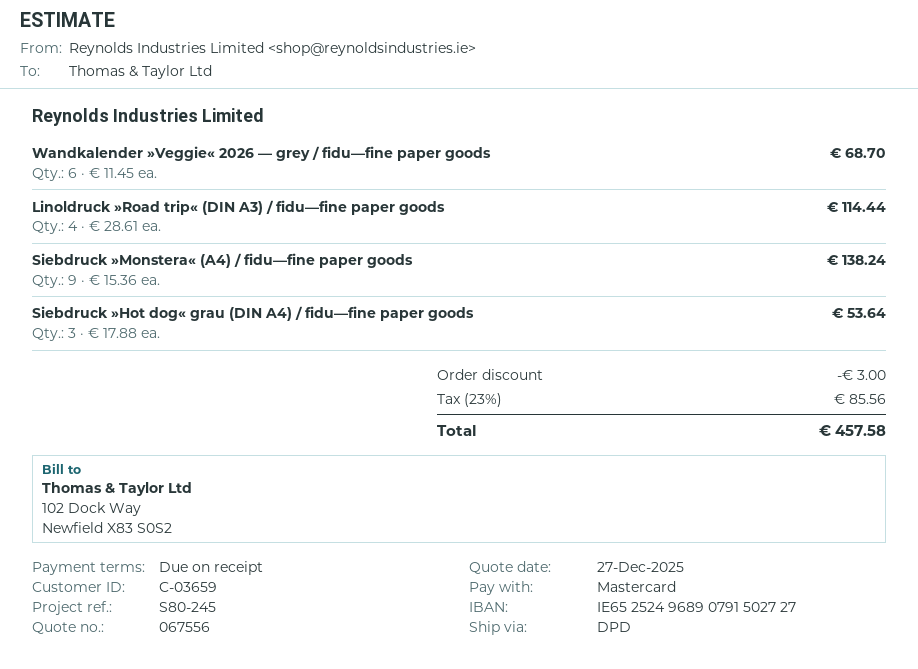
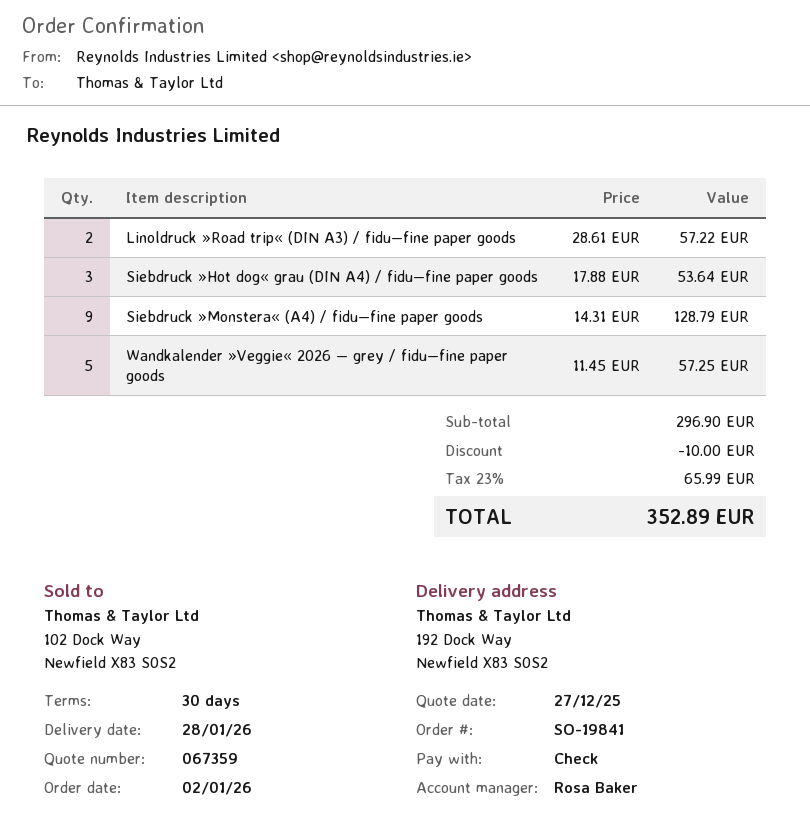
quote number: 067556 -> 067359
payment terms: on receipt -> 30 days
payment method: Mastercard -> cheque
Wandkalender »Veggie« 2026 — grey / fidu—fine paper goods: 6 x 11.45 = 68.70 -> 5 x 11.45 = 57.25
Linoldruck »Road trip« (DIN A3) / fidu—fine paper goods: 4 x 28.61 = 114.44 -> 2 x 28.61 = 57.22
Siebdruck »Monstera« (A4) / fidu—fine paper goods: 9 x 15.36 = 138.24 -> 9 x 14.31 = 128.79
discount: 3.00 -> 10.00
tax: 23% = 85.56 -> 23% = 65.99
total: 457.58 -> 352.89

